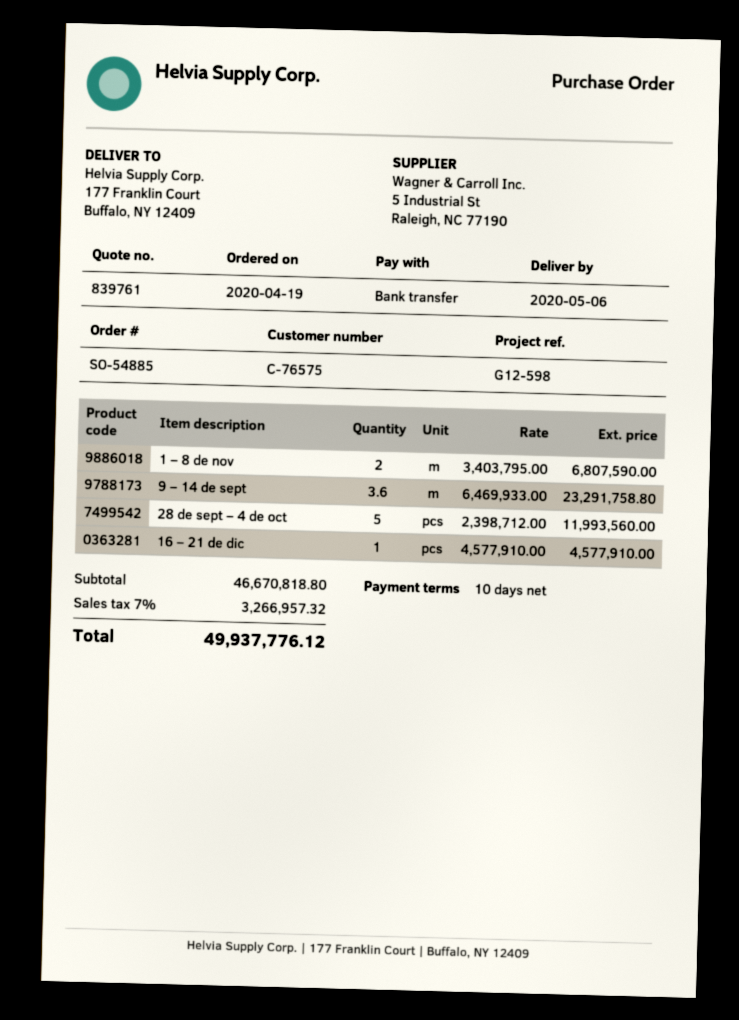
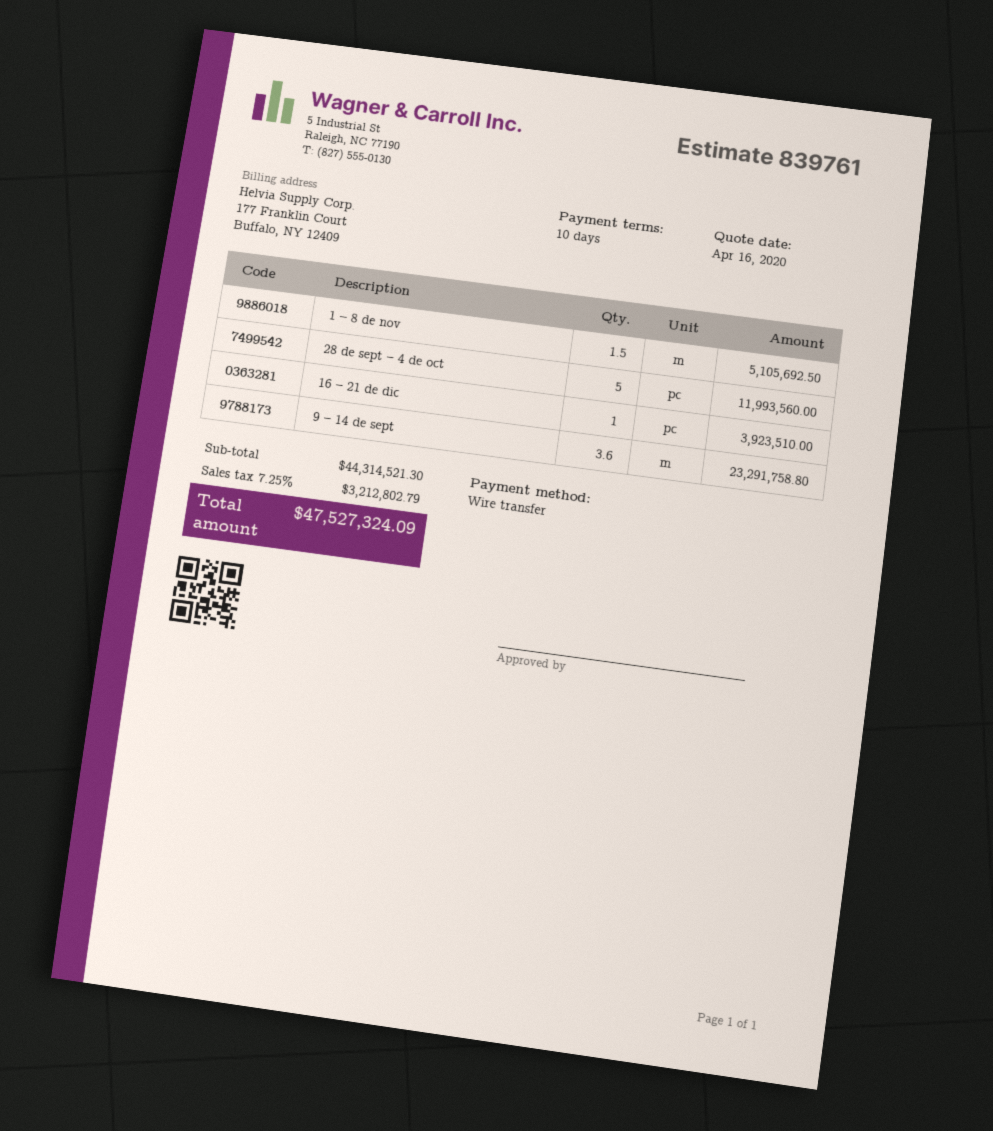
1 – 8 de nov: 2 for 6807590.00 -> 1.5 for 5105692.50
16 – 21 de dic: 1 for 4577910.00 -> 1 for 3923510.00
subtotal: 46670818.80 -> 44314521.30
tax: 7% = 3266957.32 -> 7.25% = 3212802.79
total: 49937776.12 -> 47527324.09

